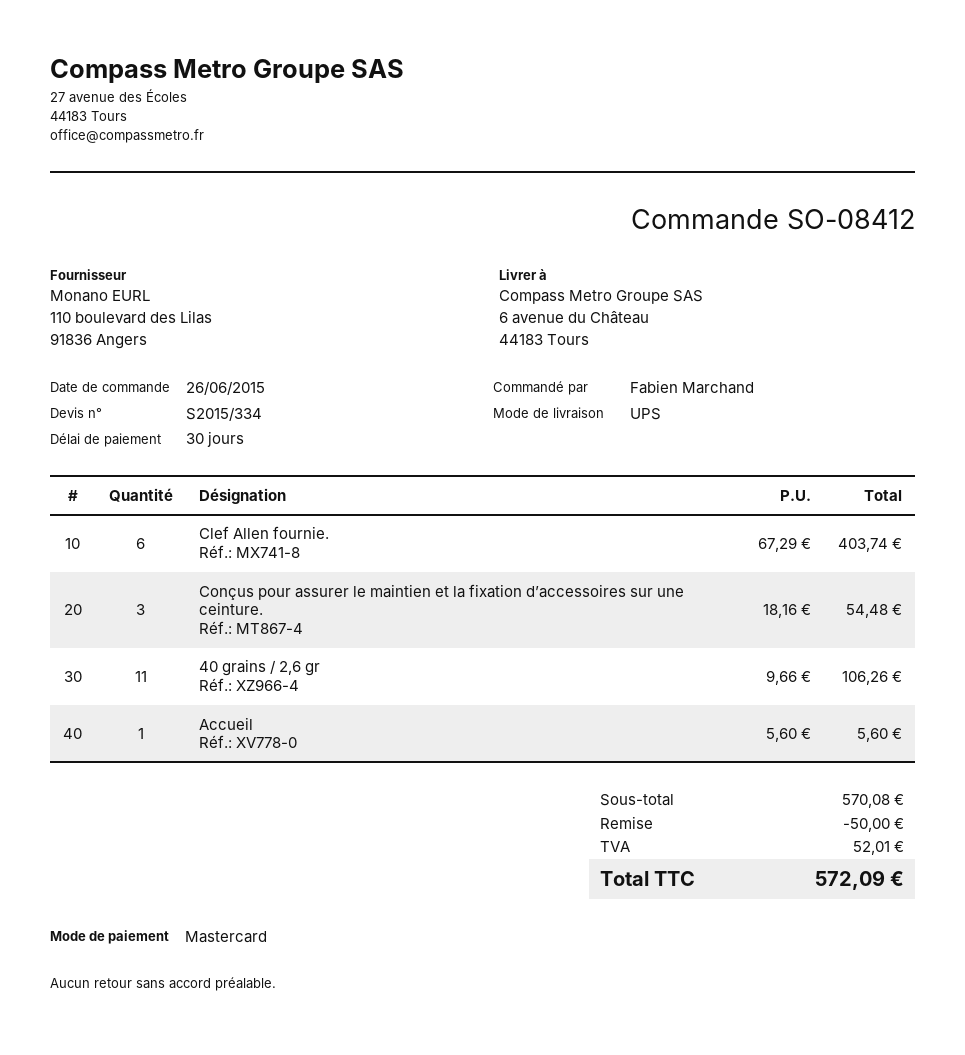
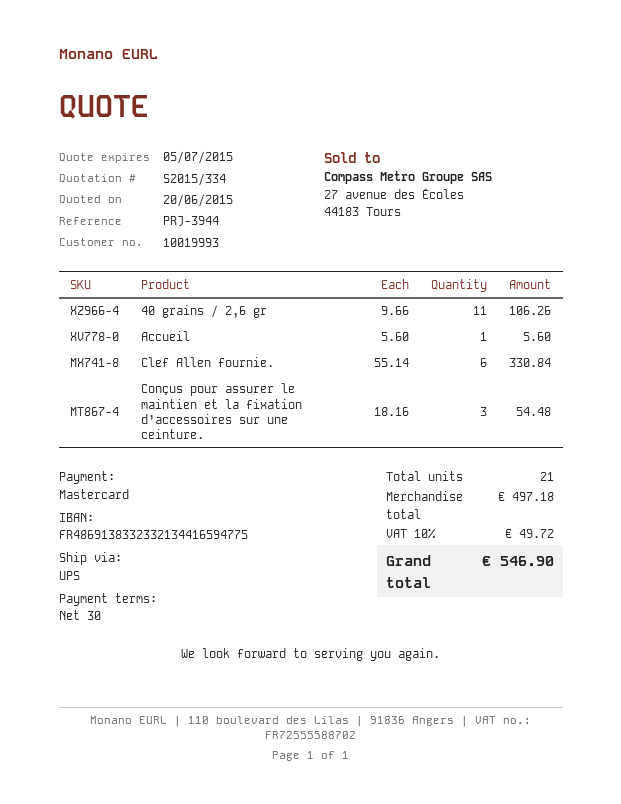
Clef Allen fournie.: 6 x 67.29 = 403.74 -> 6 x 55.14 = 330.84
subtotal: 570.08 -> 497.18
discount: 50.00 -> none
tax: 52.01 -> 49.72
total: 572.09 -> 546.90

